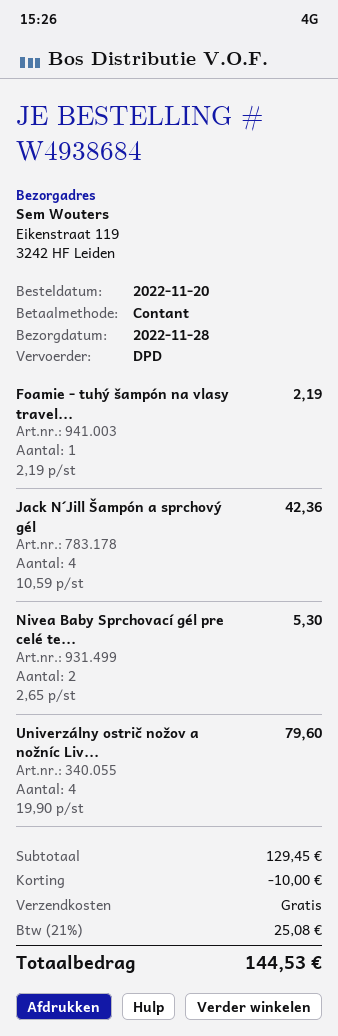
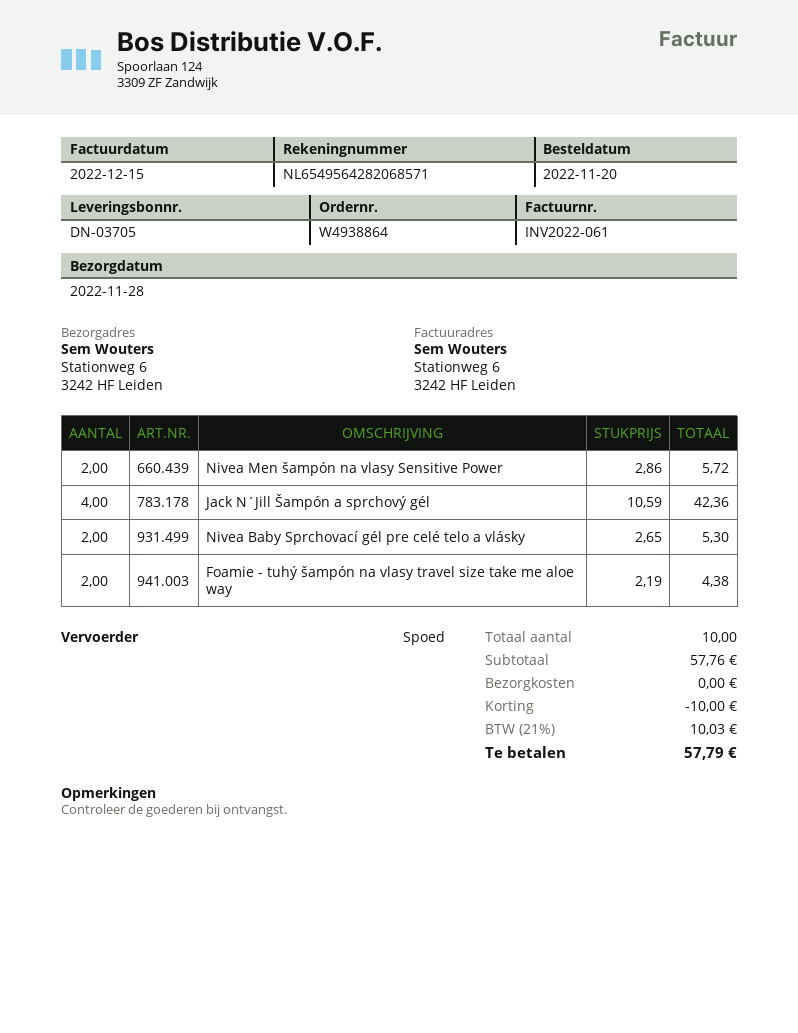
order number: W4938684 -> W4938864
shipping method: DPD -> express
ship to: Eikenstraat 119, 3242 HF Leiden -> Stationweg 6, 3242 HF Leiden
Foamie - tuhý šampón na vlasy travel...: 1 x 2.19 = 2.19 -> 2 x 2.19 = 4.38
Univerzálny ostrič nožov a nožníc Liv...: 4 x 19.90 = 79.60 -> none
Nivea Men šampón na vlasy Sensitive Power: none -> 2 x 2.86 = 5.72
subtotal: 129.45 -> 57.76
tax: 21% = 25.08 -> 21% = 10.03
total: 144.53 -> 57.79

